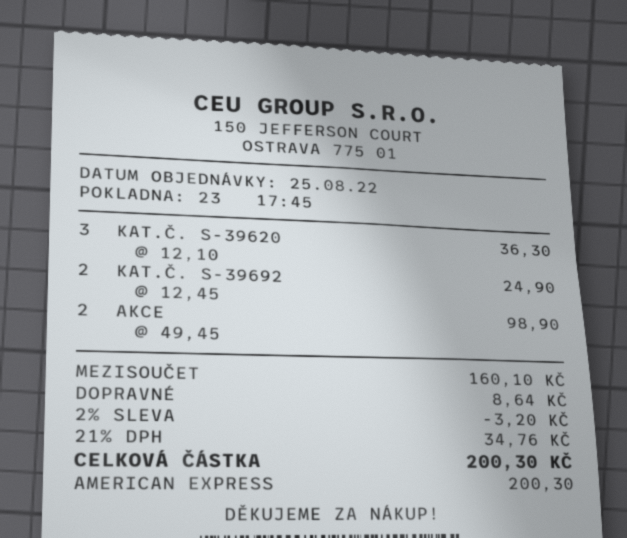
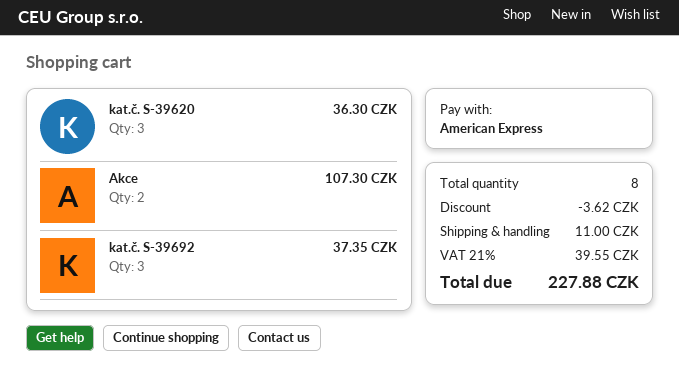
KAT.Č. S-39692: 2 for 24.90 -> 3 for 37.35
AKCE: 2 for 98.90 -> 2 for 107.30
discount: 3.20 -> 3.62
shipping: 8.64 -> 11.00
tax: 21% = 34.76 -> 21% = 39.55
total: 200.30 -> 227.88

